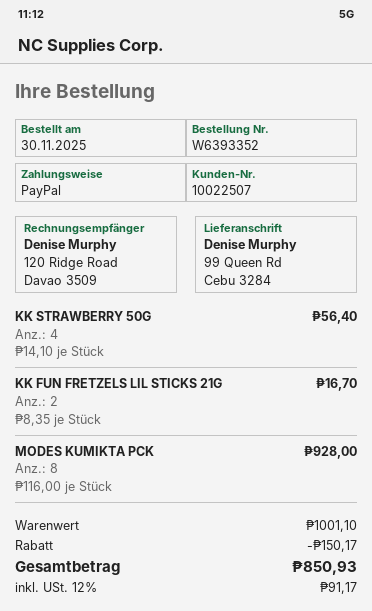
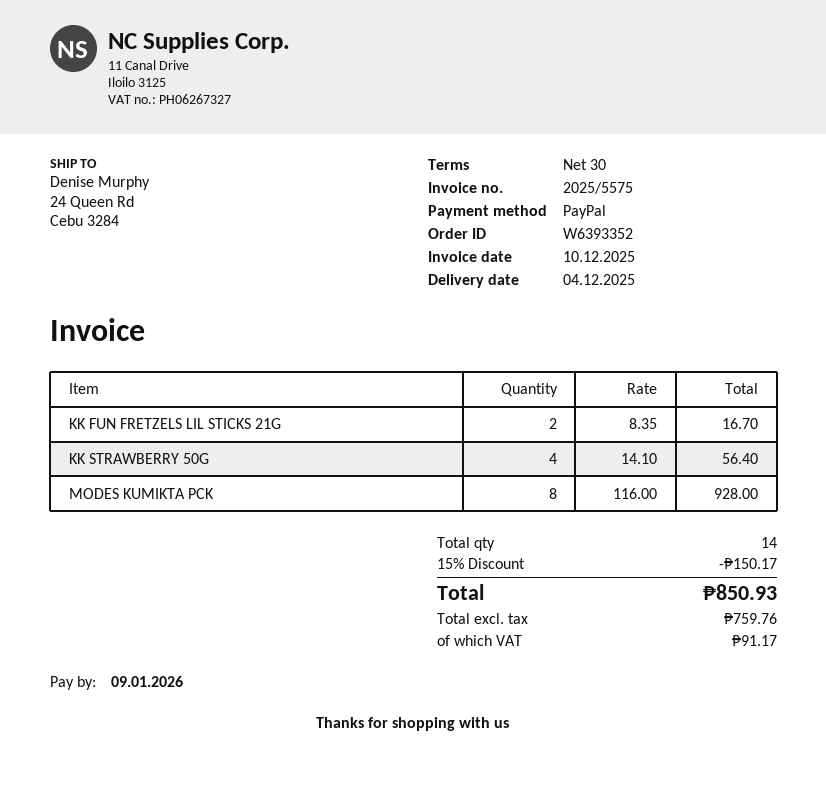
ship to: 99 Queen Rd, Cebu 3284 -> 24 Queen Rd, Cebu 3284

